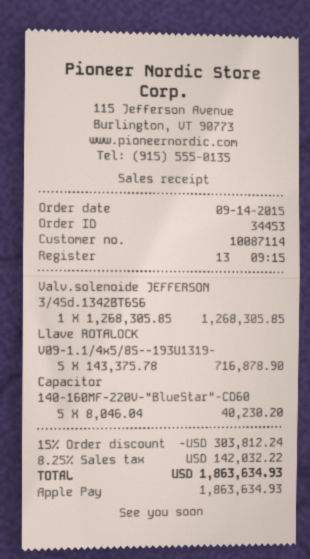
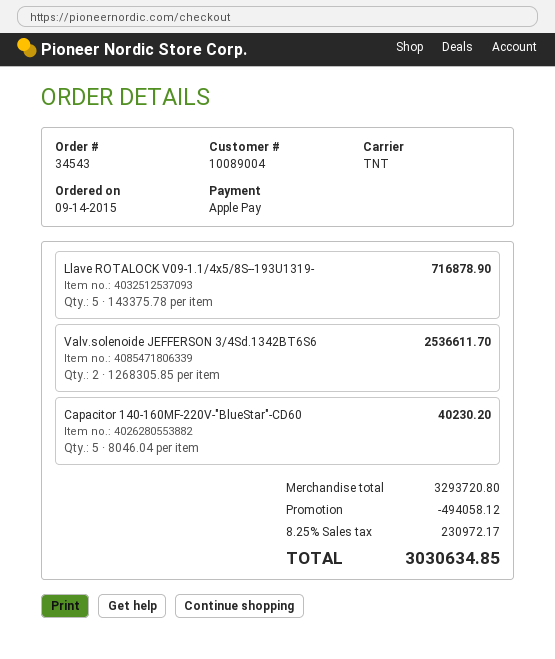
order number: 34453 -> 34543
customer number: 10087114 -> 10089004
Valv.solenoide JEFFERSON 3/4Sd.1342BT6S6: 1 x 1268305.85 = 1268305.85 -> 2 x 1268305.85 = 2536611.70
discount: 303812.24 -> 494058.12
tax: 8.25% = 142032.22 -> 8.25% = 230972.17
total: 1863634.93 -> 3030634.85

